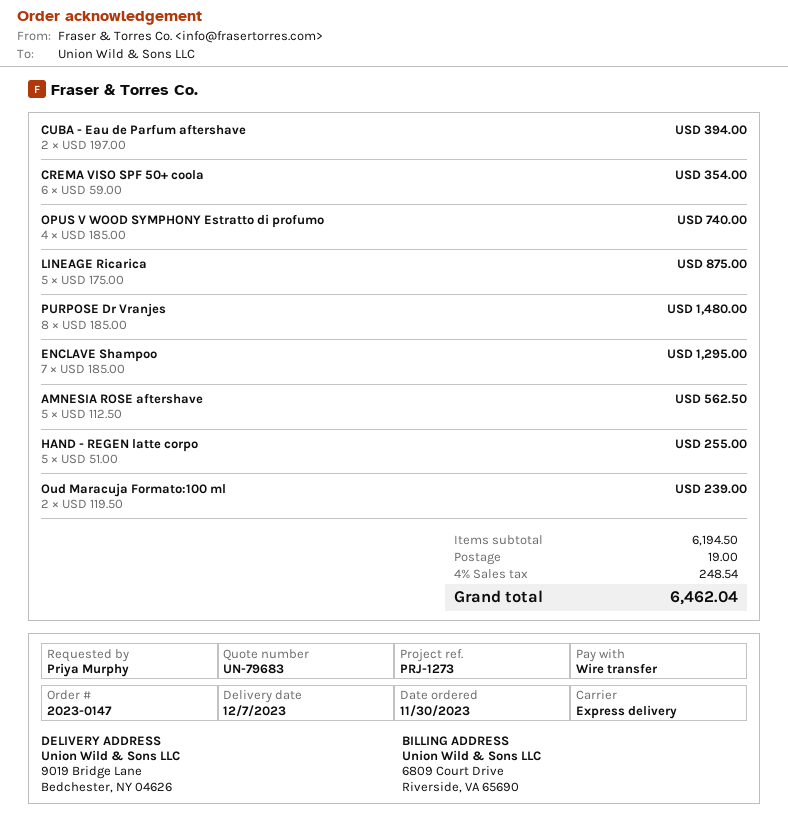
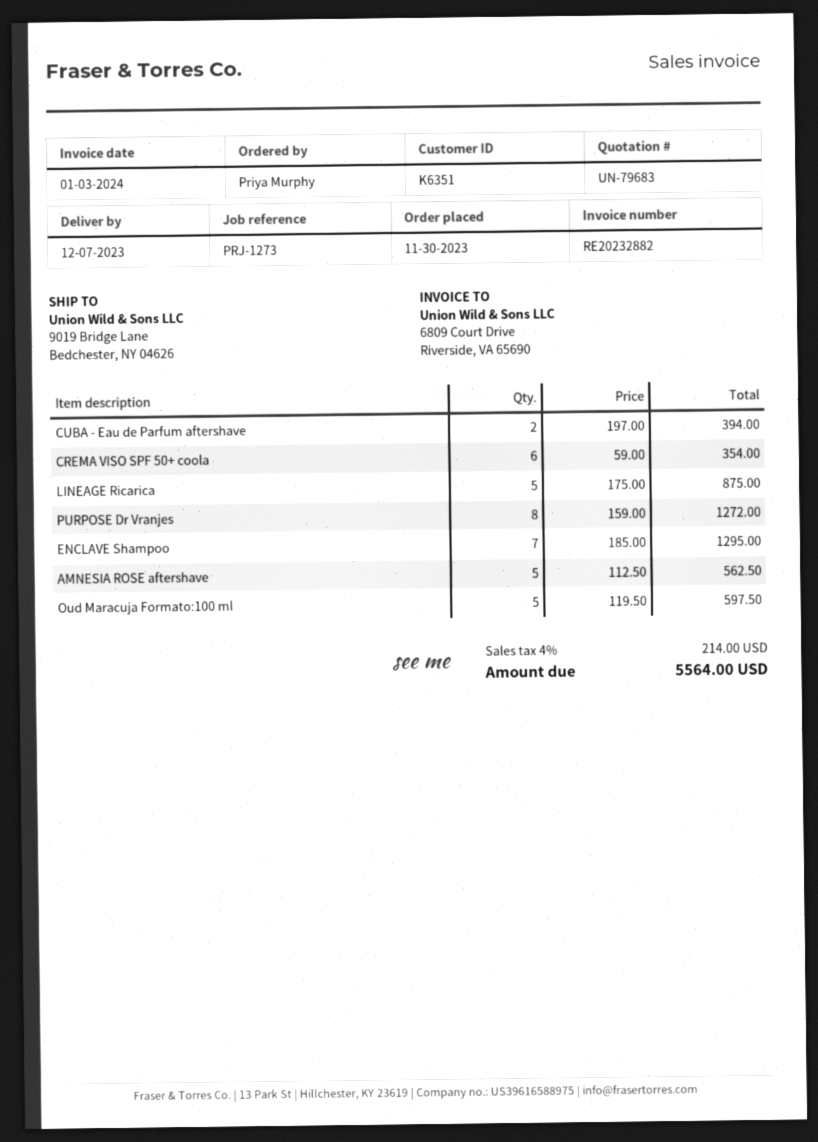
OPUS V WOOD SYMPHONY Estratto di profumo: 4 x 185.00 = 740.00 -> none
PURPOSE Dr Vranjes: 8 x 185.00 = 1480.00 -> 8 x 159.00 = 1272.00
HAND - REGEN latte corpo: 5 x 51.00 = 255.00 -> none
Oud Maracuja Formato:100 ml: 2 x 119.50 = 239.00 -> 5 x 119.50 = 597.50
shipping: 19.00 -> none
tax: 4% = 248.54 -> 4% = 214.00
total: 6462.04 -> 5564.00

